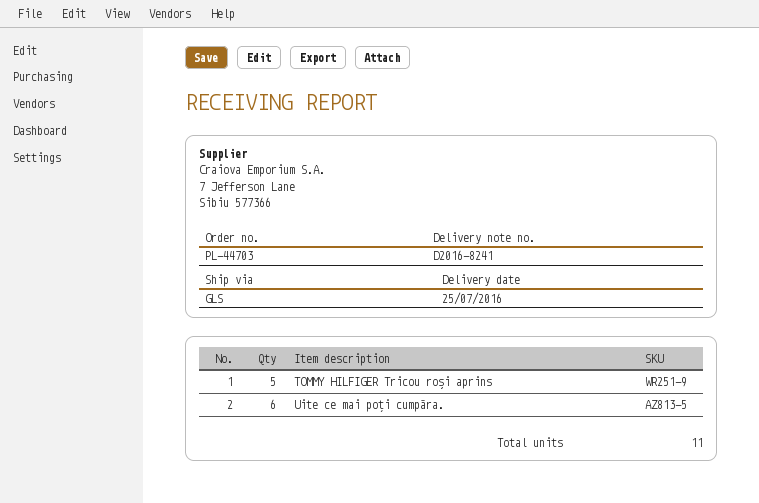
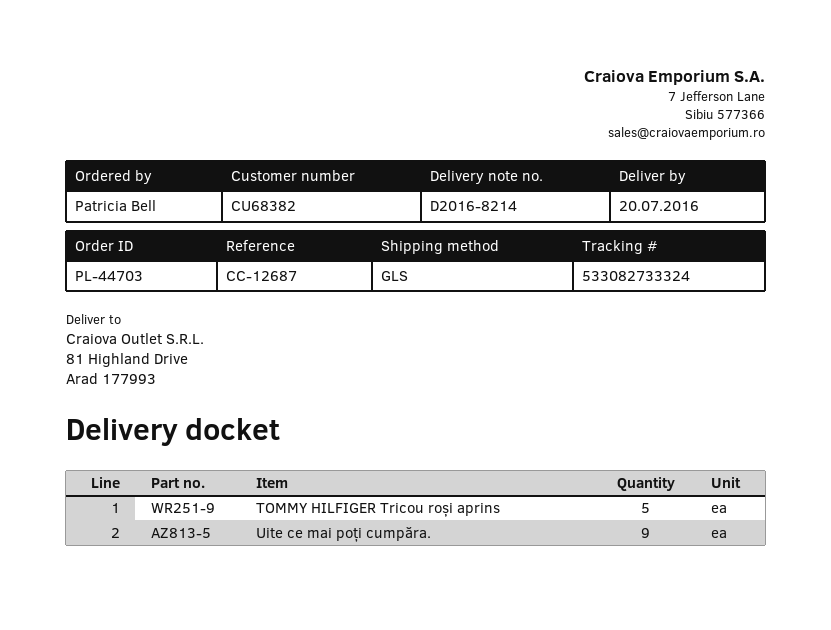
delivery note number: D2016-8241 -> D2016-8214
delivery date: 2016-07-25 -> 2016-07-20
Uite ce mai poți cumpăra.: 6 -> 9

